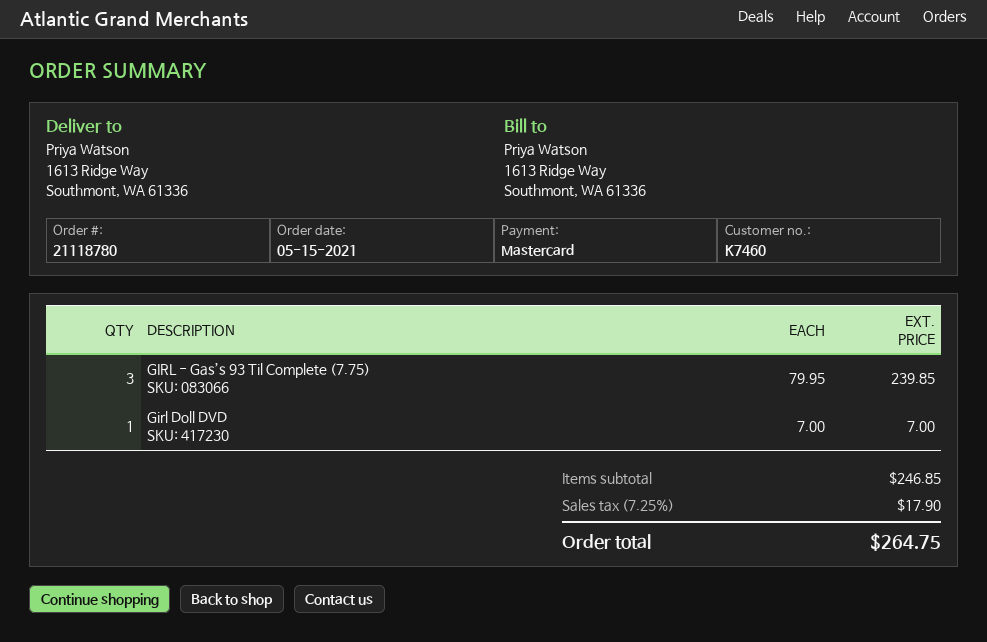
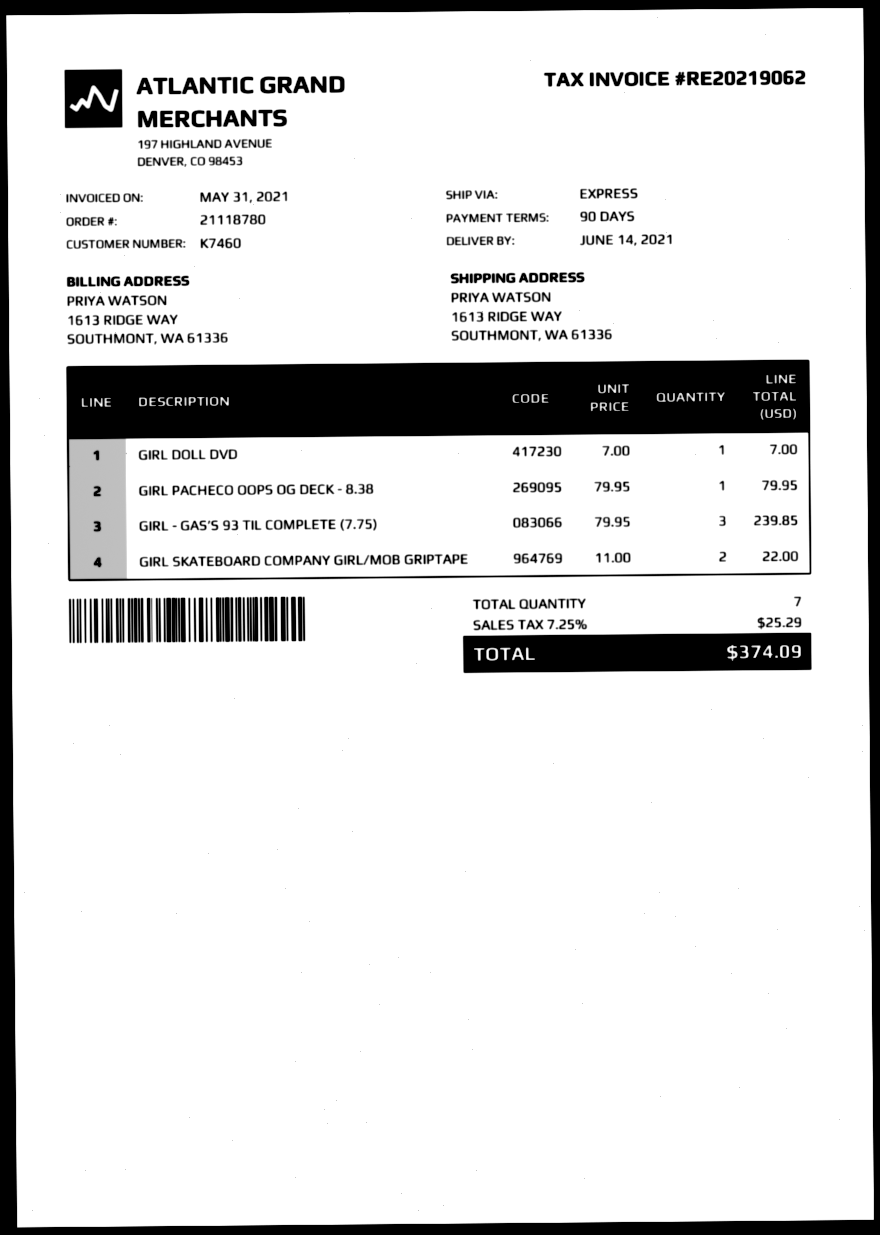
GIRL PACHECO OOPS OG DECK - 8.38: none -> 1 x 79.95 = 79.95
GIRL SKATEBOARD COMPANY GIRL/MOB GRIPTAPE: none -> 2 x 11.00 = 22.00
tax: 7.25% = 17.90 -> 7.25% = 25.29
total: 264.75 -> 374.09

